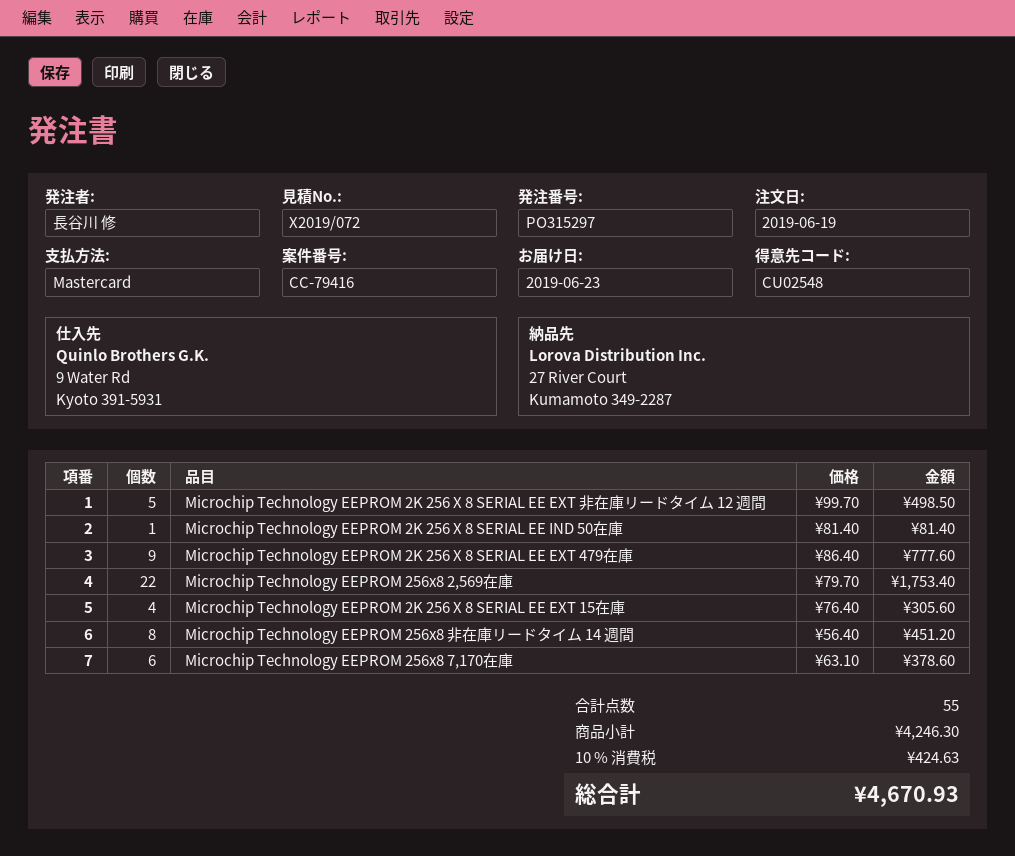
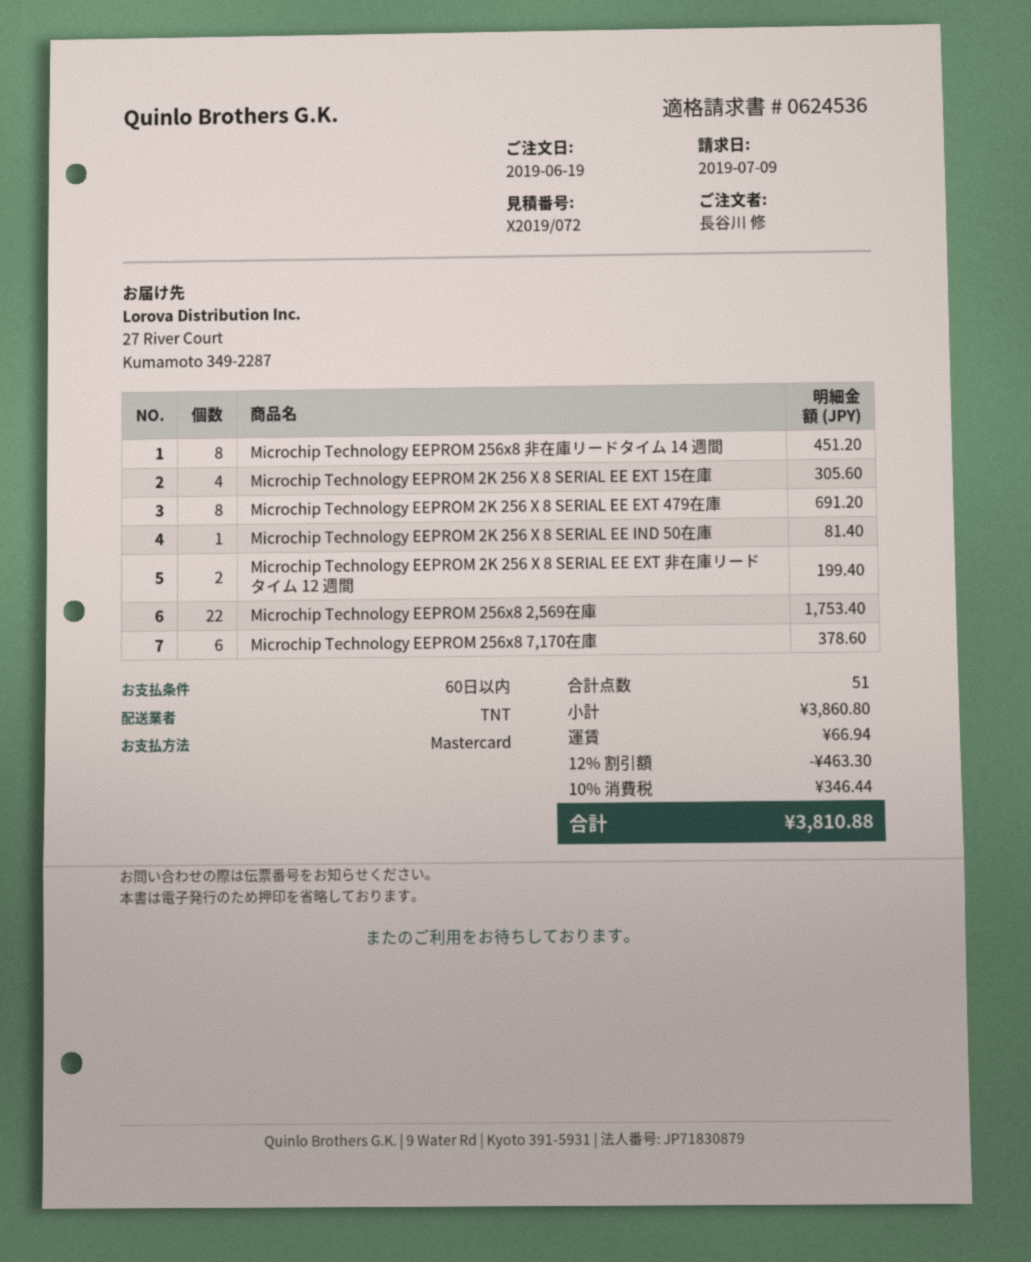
Microchip Technology EEPROM 2K 256 X 8 SERIAL EE EXT 非在庫リードタイム 12 週間: 5 for 498.50 -> 2 for 199.40
Microchip Technology EEPROM 2K 256 X 8 SERIAL EE EXT 479在庫: 9 for 777.60 -> 8 for 691.20
total quantity: 55 -> 51
subtotal: 4246.30 -> 3860.80
discount: none -> 12% = 463.30
shipping: none -> 66.94
tax: 10% = 424.63 -> 10% = 346.44
total: 4670.93 -> 3810.88

